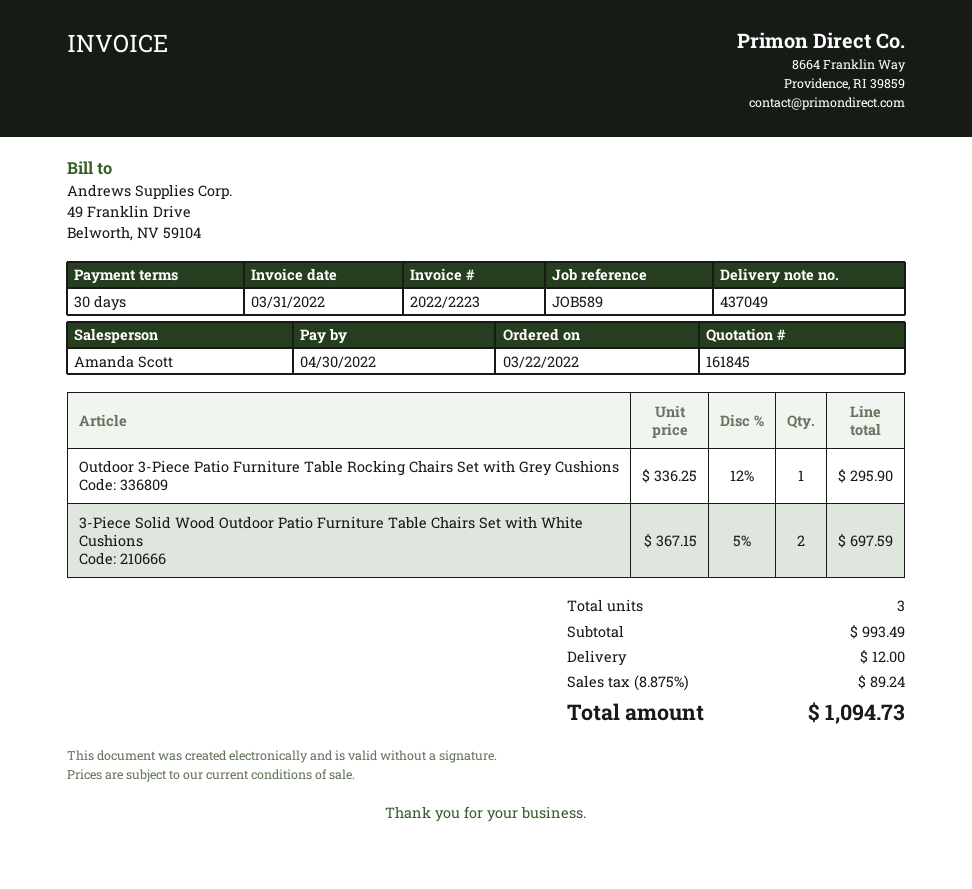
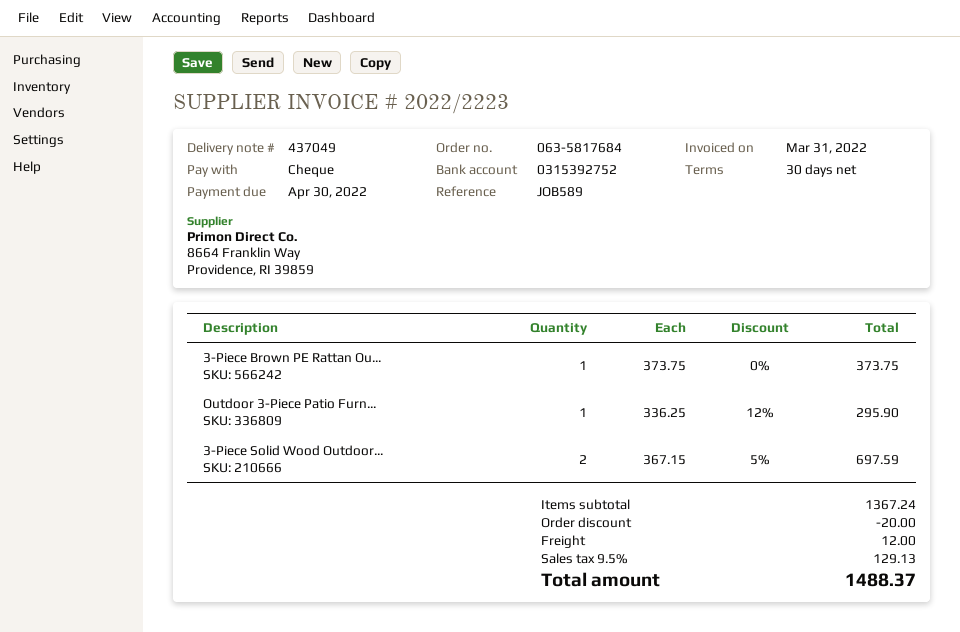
3-Piece Brown PE Rattan Ou...: none -> 1 x 373.75 = 373.75
subtotal: 993.49 -> 1367.24
discount: none -> 20.00
tax: 8.875% = 89.24 -> 9.5% = 129.13
total: 1094.73 -> 1488.37

